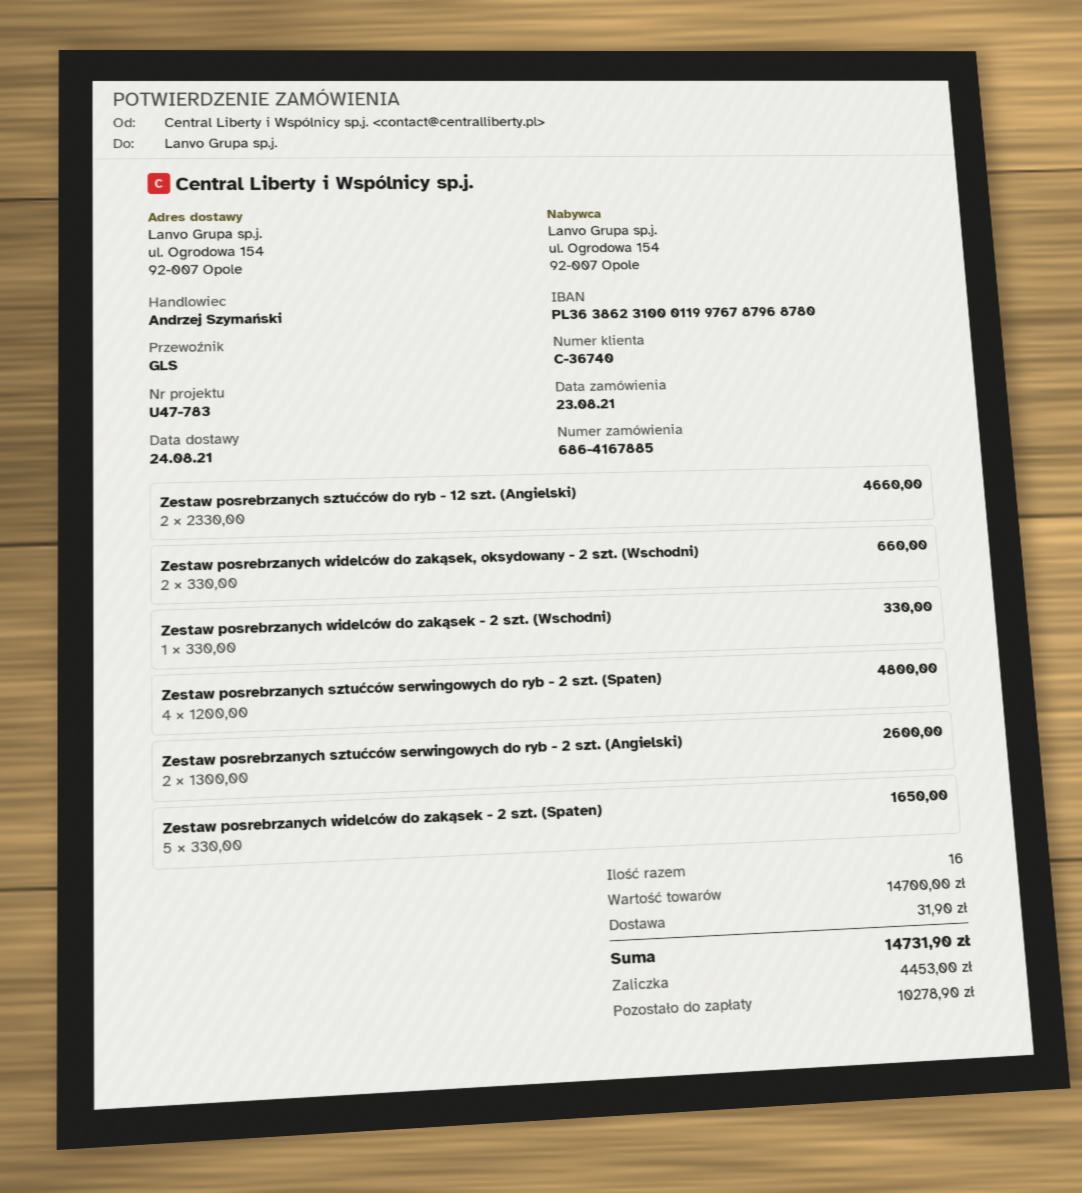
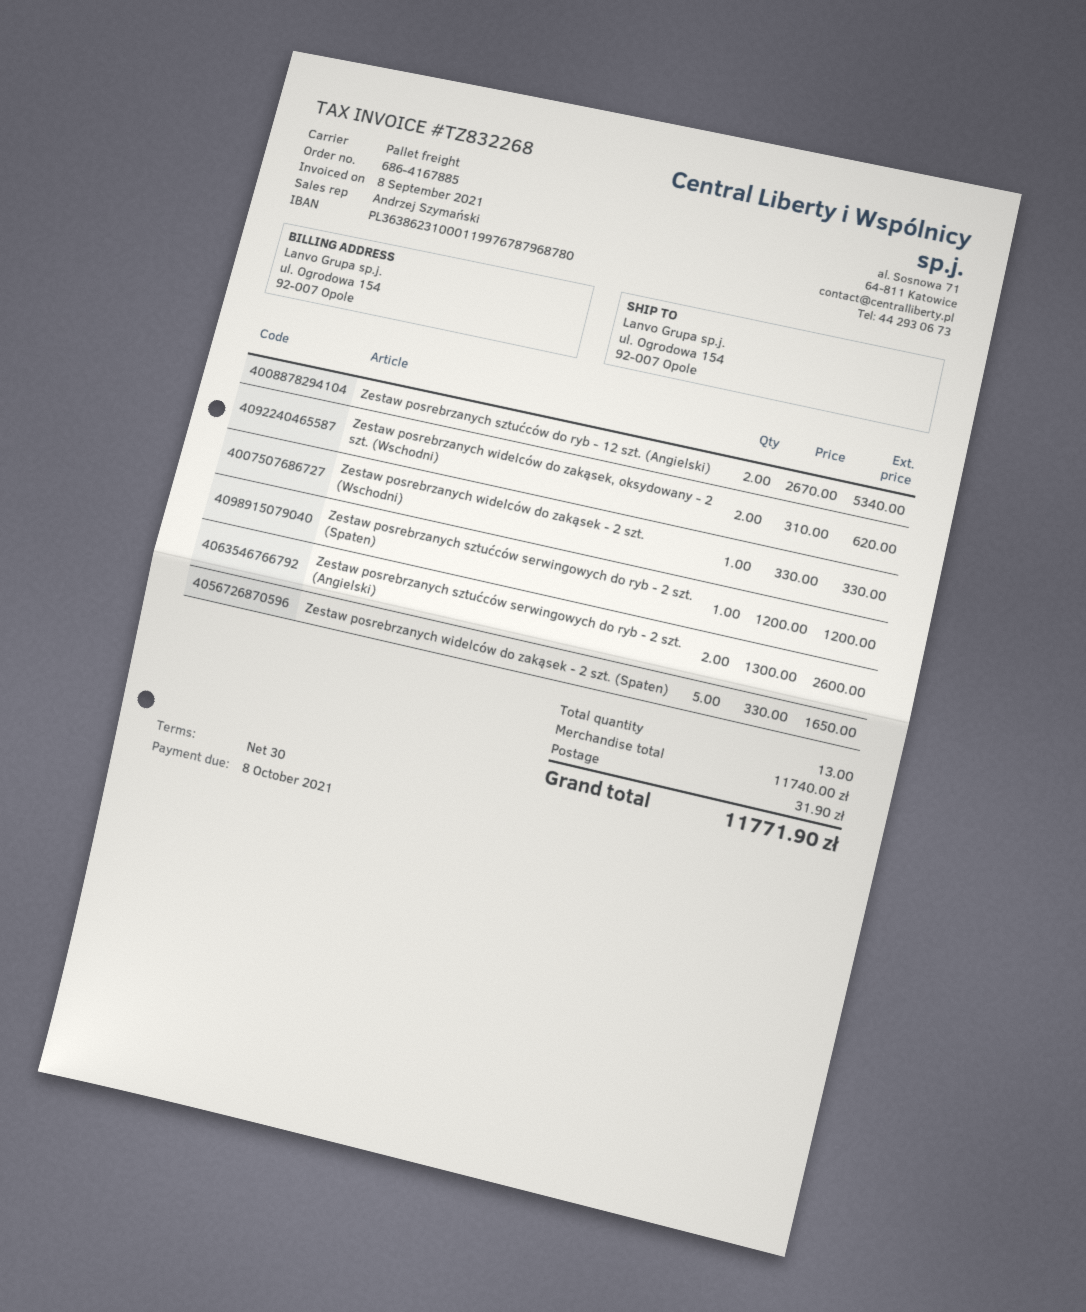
shipping method: GLS -> pallet freight
Zestaw posrebrzanych sztućców do ryb - 12 szt. (Angielski): 2 x 2330.00 = 4660.00 -> 2 x 2670.00 = 5340.00
Zestaw posrebrzanych widelców do zakąsek, oksydowany - 2 szt. (Wschodni): 2 x 330.00 = 660.00 -> 2 x 310.00 = 620.00
Zestaw posrebrzanych sztućców serwingowych do ryb - 2 szt. (Spaten): 4 x 1200.00 = 4800.00 -> 1 x 1200.00 = 1200.00
total quantity: 16 -> 13
subtotal: 14700.00 -> 11740.00
total: 14731.90 -> 11771.90

